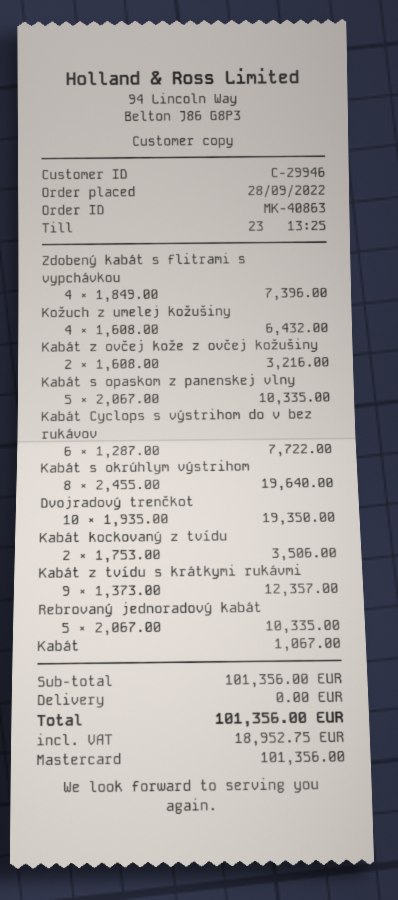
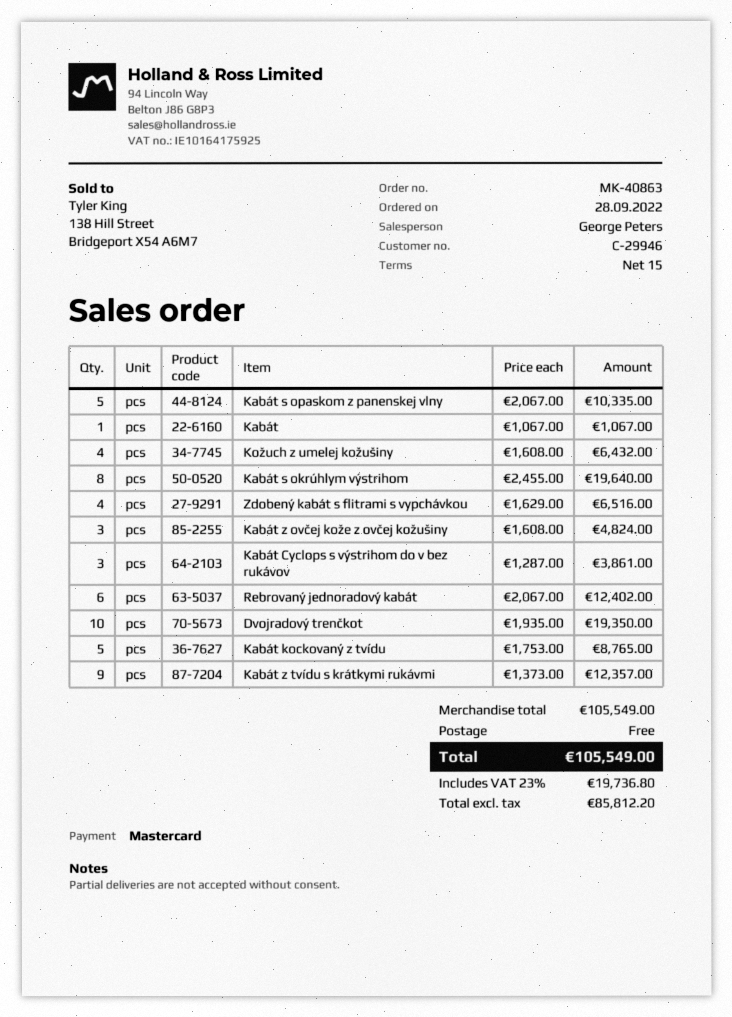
Zdobený kabát s flitrami s vypchávkou: 4 x 1849.00 = 7396.00 -> 4 x 1629.00 = 6516.00
Kabát z ovčej kože z ovčej kožušiny: 2 x 1608.00 = 3216.00 -> 3 x 1608.00 = 4824.00
Kabát Cyclops s výstrihom do v bez rukávov: 6 x 1287.00 = 7722.00 -> 3 x 1287.00 = 3861.00
Kabát kockovaný z tvídu: 2 x 1753.00 = 3506.00 -> 5 x 1753.00 = 8765.00
Rebrovaný jednoradový kabát: 5 x 2067.00 = 10335.00 -> 6 x 2067.00 = 12402.00
subtotal: 101356.00 -> 105549.00
tax: 18952.75 -> 19736.80
total: 101356.00 -> 105549.00

